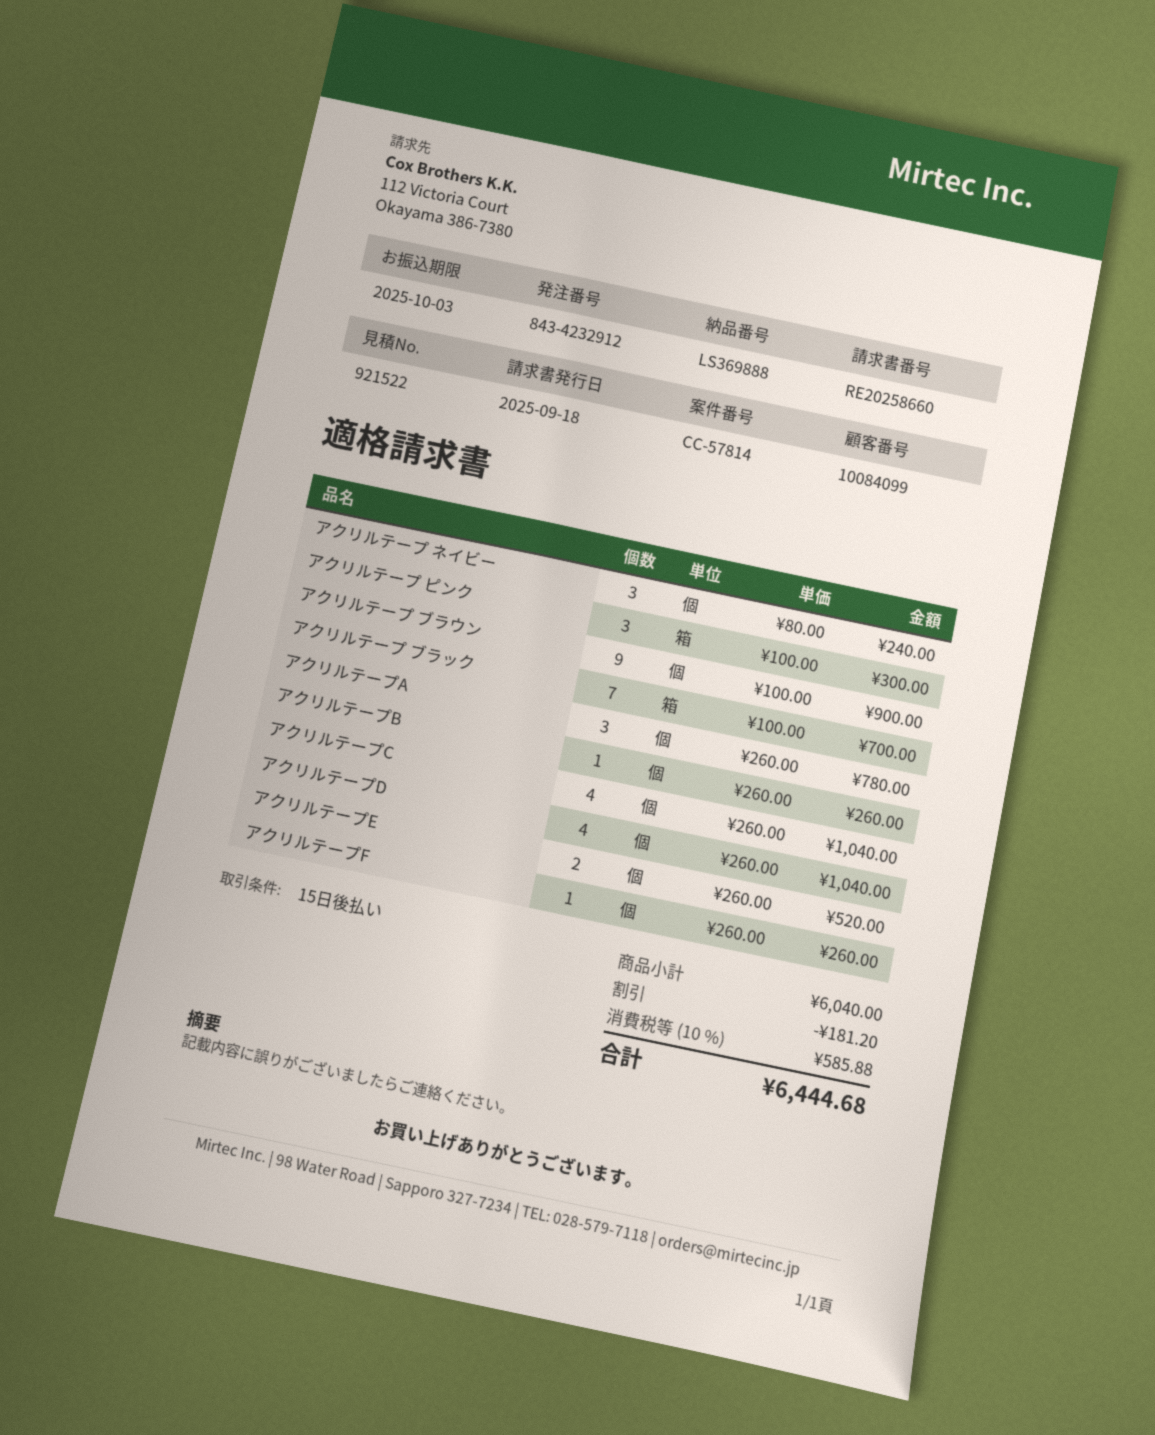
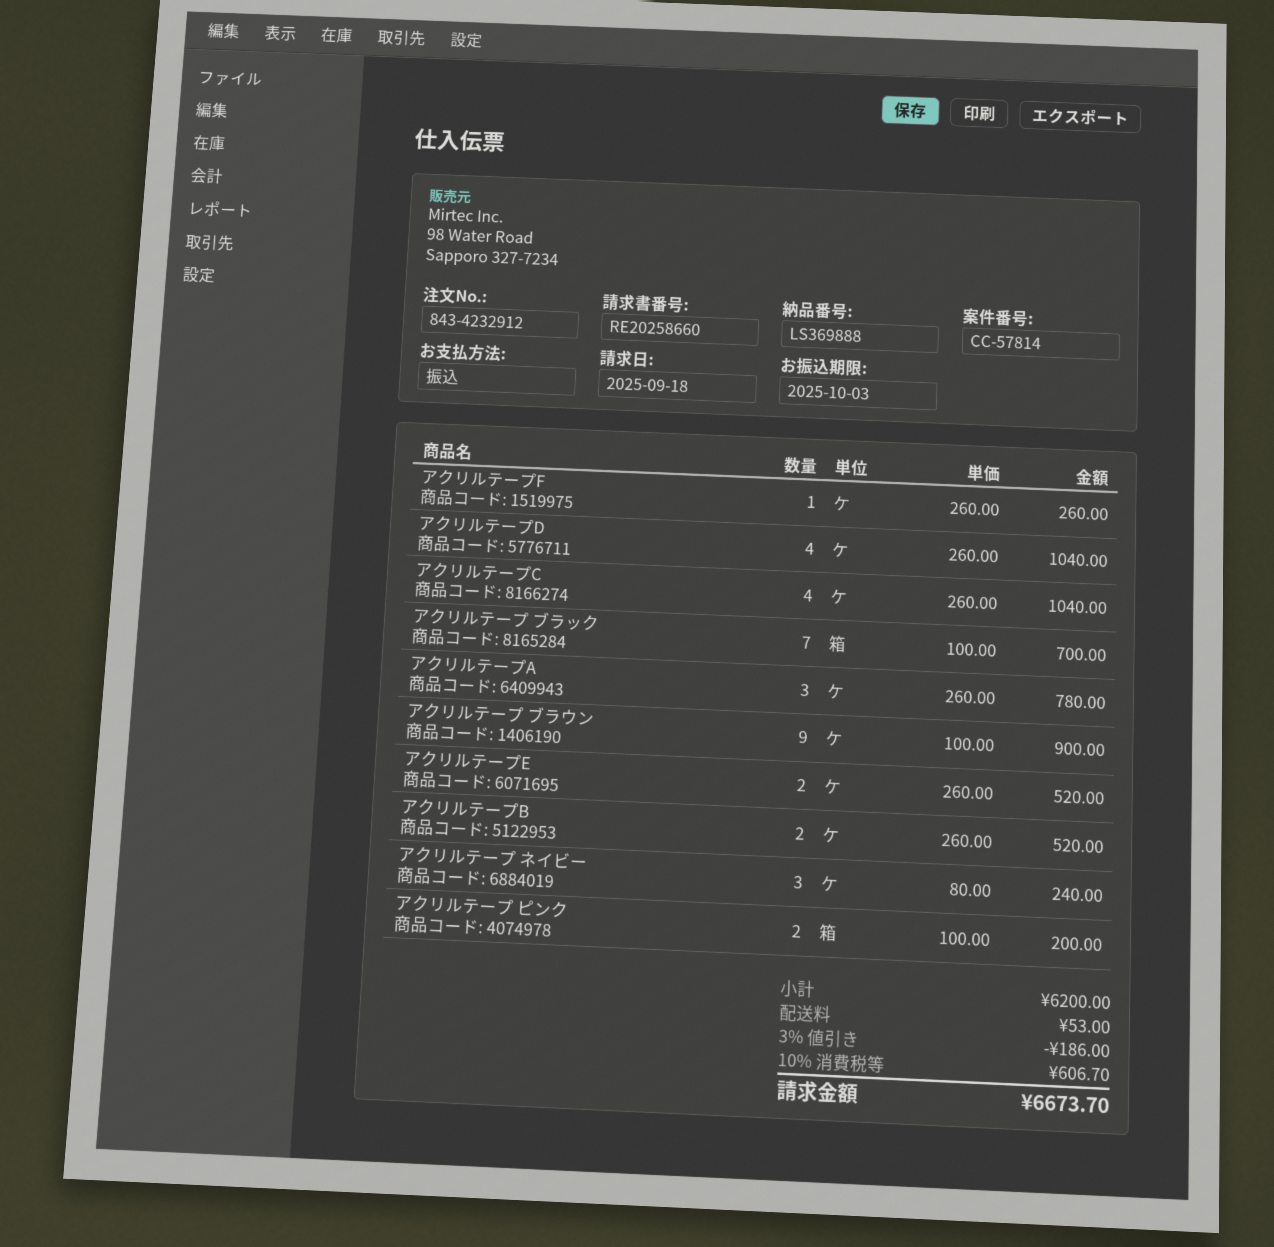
アクリルテープ ピンク: 3 x 100.00 = 300.00 -> 2 x 100.00 = 200.00
アクリルテープB: 1 x 260.00 = 260.00 -> 2 x 260.00 = 520.00
subtotal: 6040.00 -> 6200.00
discount: 181.20 -> 186.00
shipping: none -> 53.00
tax: 10% = 585.88 -> 10% = 606.70
total: 6444.68 -> 6673.70

